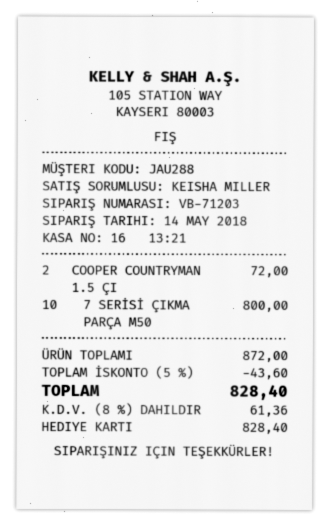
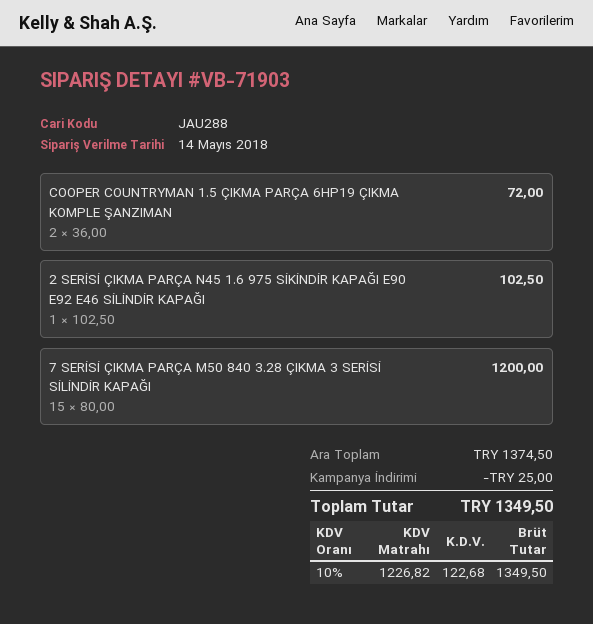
order number: VB-71203 -> VB-71903
7 SERİSİ ÇIKMA PARÇA M50: 10 for 800.00 -> 15 for 1200.00
2 SERİSİ ÇIKMA PARÇA N45 1.6 975 SİKİNDİR KAPAĞI E90 E92 E46 SİLİNDİR KAPAĞI: none -> 1 for 102.50
subtotal: 872.00 -> 1374.50
discount: 43.60 -> 25.00
tax: 8% = 61.36 -> 10% = 122.68
total: 828.40 -> 1349.50

